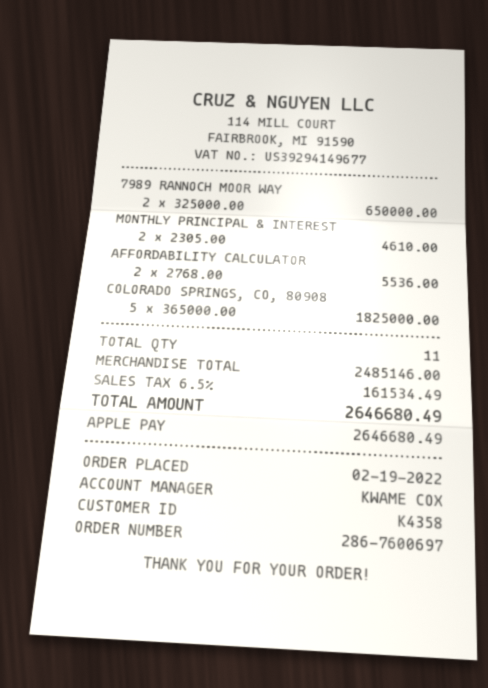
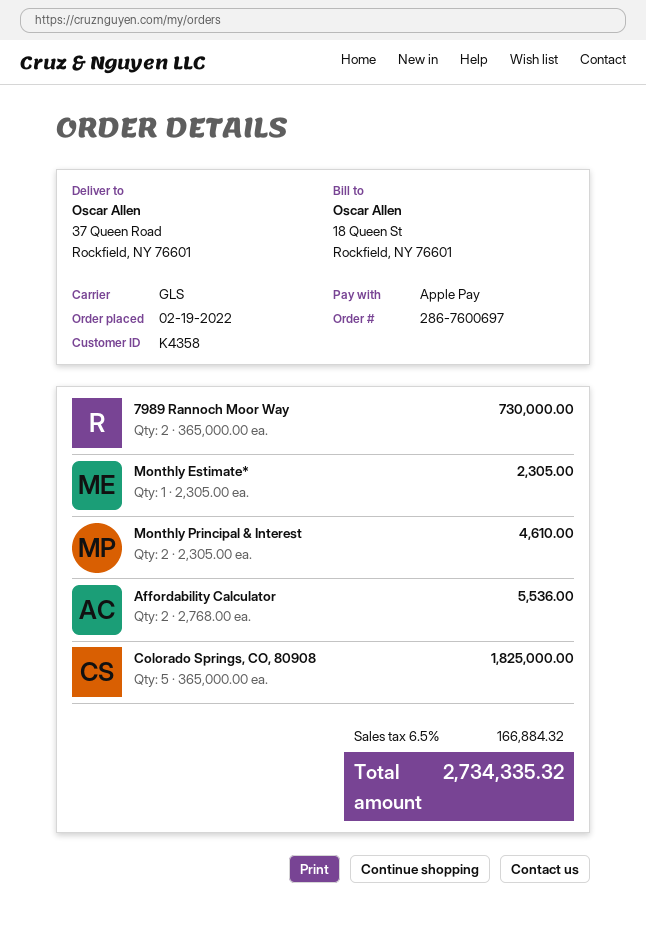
7989 RANNOCH MOOR WAY: 2 x 325000.00 = 650000.00 -> 2 x 365000.00 = 730000.00
Monthly Estimate*: none -> 1 x 2305.00 = 2305.00
tax: 6.5% = 161534.49 -> 6.5% = 166884.32
total: 2646680.49 -> 2734335.32

